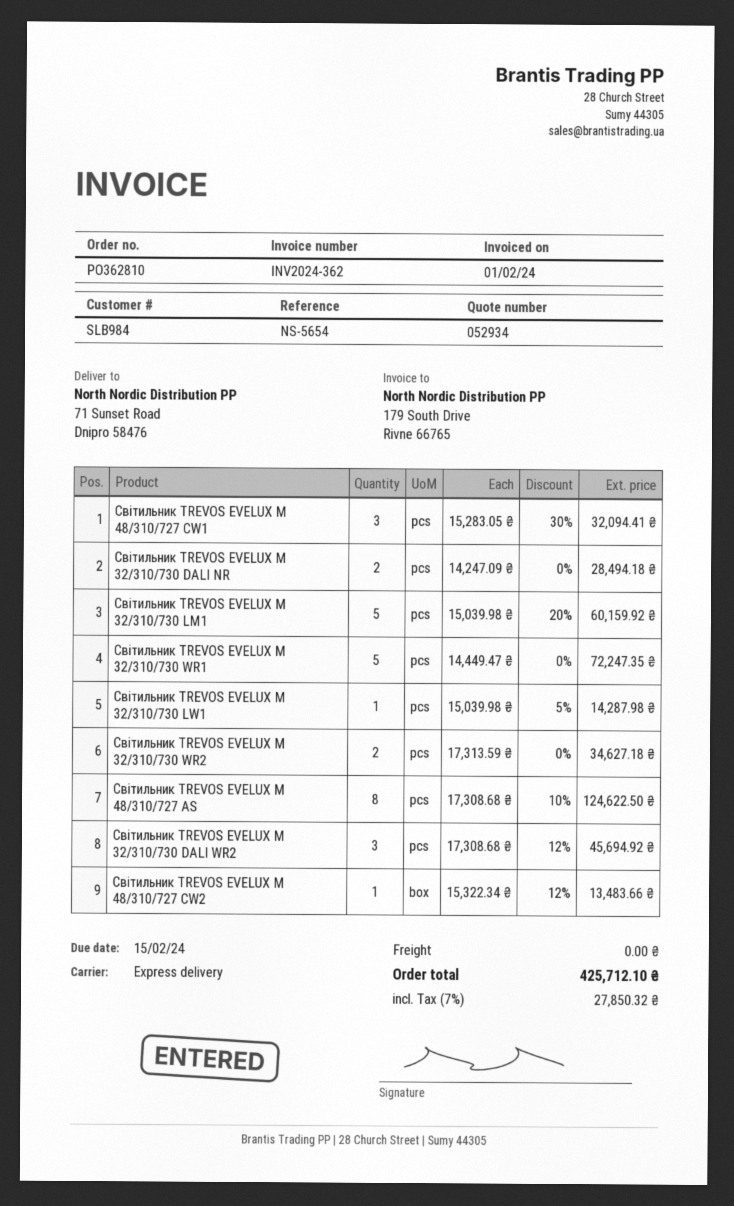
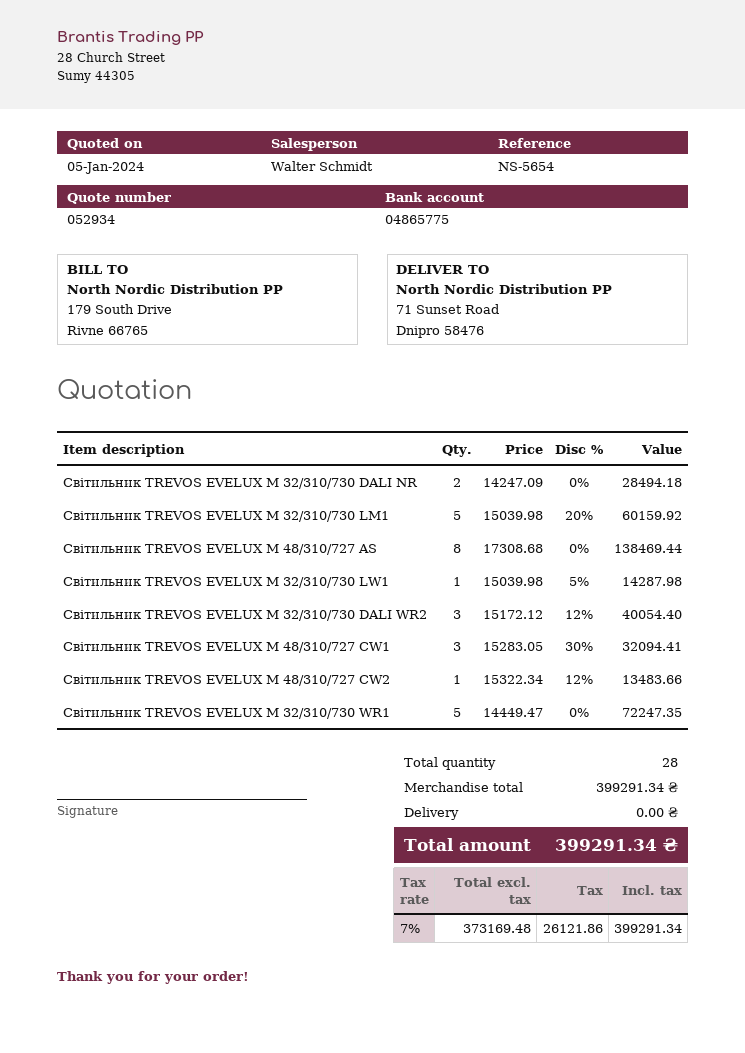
Світильник TREVOS EVELUX M 32/310/730 WR2: 2 x 17313.59 = 34627.18 -> none
Світильник TREVOS EVELUX M 48/310/727 AS: 8 x 17308.68 - 10% = 124622.50 -> 8 x 17308.68 = 138469.44
Світильник TREVOS EVELUX M 32/310/730 DALI WR2: 3 x 17308.68 - 12% = 45694.92 -> 3 x 15172.12 - 12% = 40054.40
tax: 7% = 27850.32 -> 7% = 26121.86
total: 425712.10 -> 399291.34

